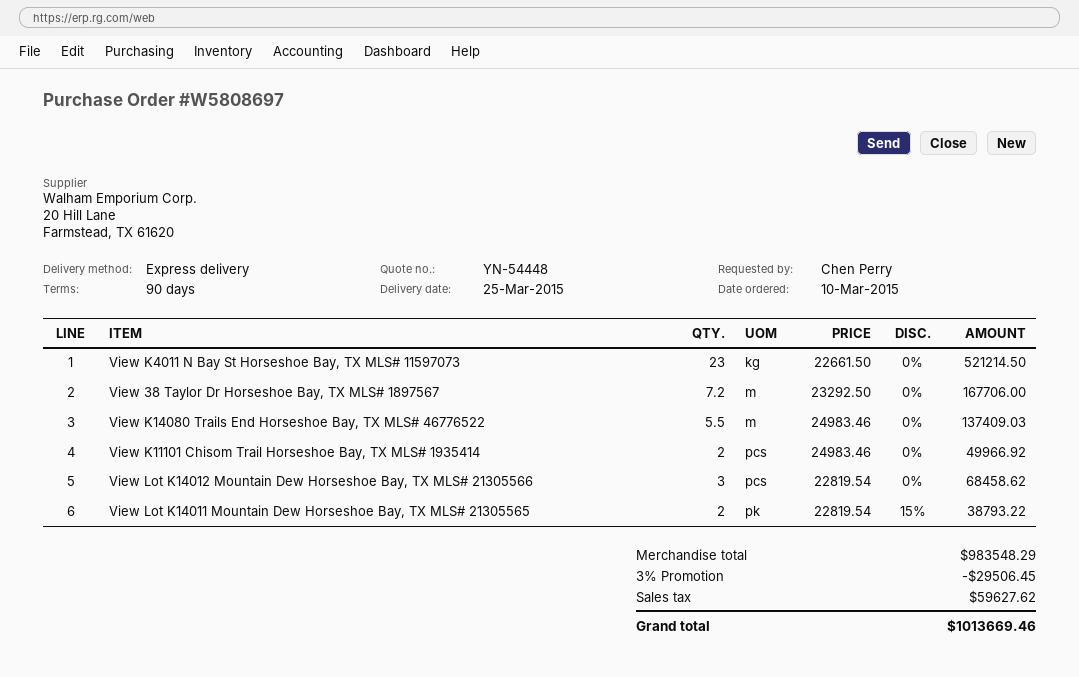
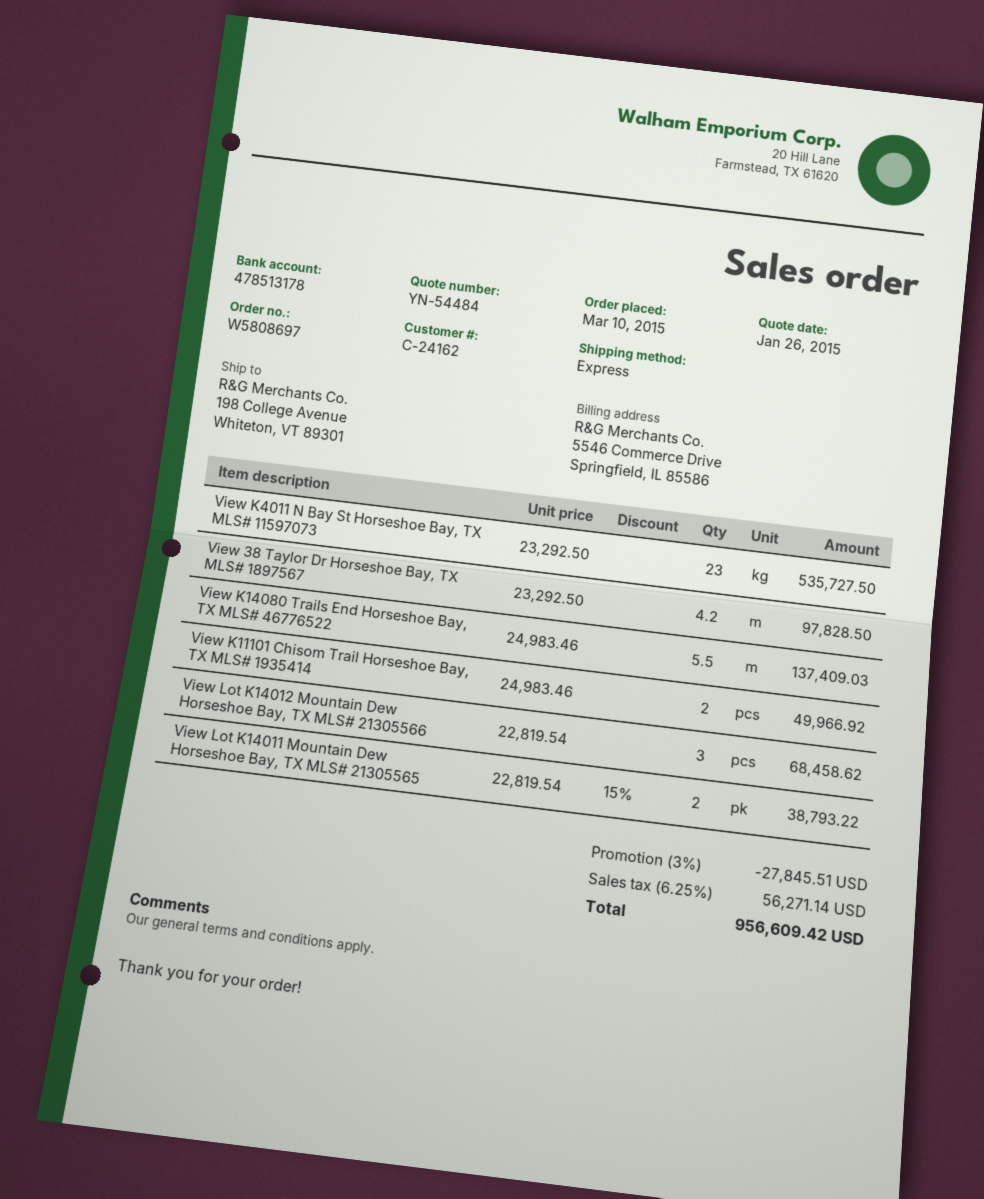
quote number: YN-54448 -> YN-54484
View K4011 N Bay St Horseshoe Bay, TX MLS# 11597073: 23 x 22661.50 = 521214.50 -> 23 x 23292.50 = 535727.50
View 38 Taylor Dr Horseshoe Bay, TX MLS# 1897567: 7.2 x 23292.50 = 167706.00 -> 4.2 x 23292.50 = 97828.50
discount: 3% = 29506.45 -> 3% = 27845.51
tax: 59627.62 -> 56271.14
total: 1013669.46 -> 956609.42

